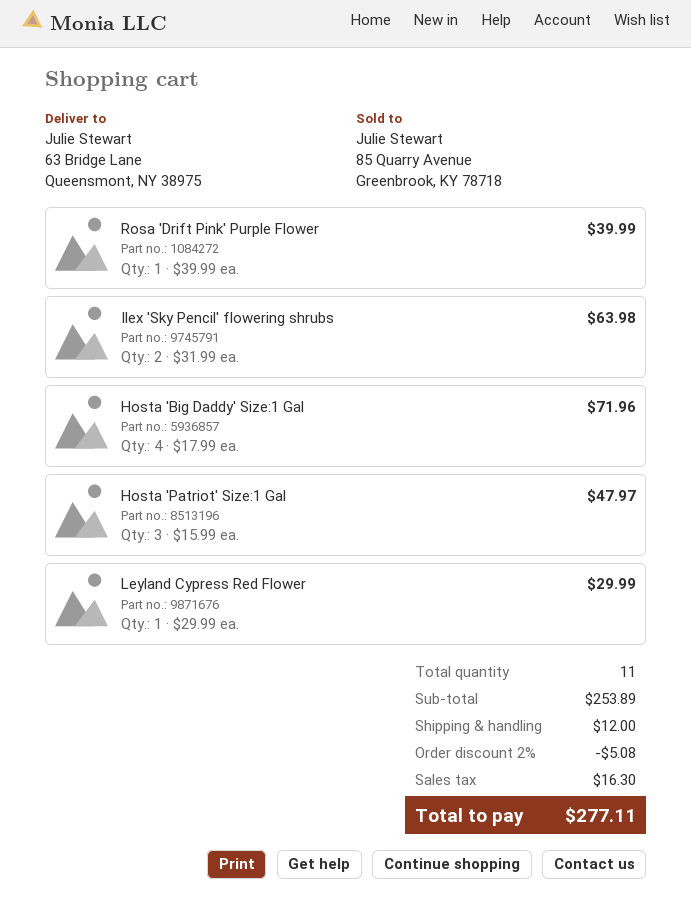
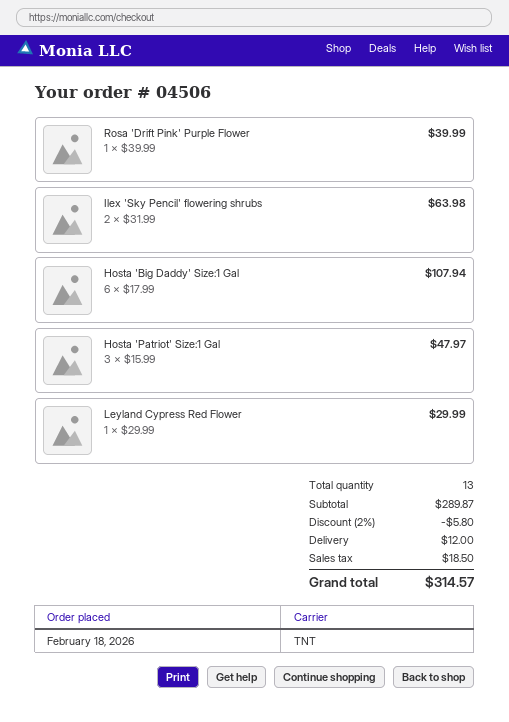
Hosta 'Big Daddy' Size:1 Gal: 4 x 17.99 = 71.96 -> 6 x 17.99 = 107.94
total quantity: 11 -> 13
subtotal: 253.89 -> 289.87
discount: 2% = 5.08 -> 2% = 5.80
tax: 16.30 -> 18.50
total: 277.11 -> 314.57

